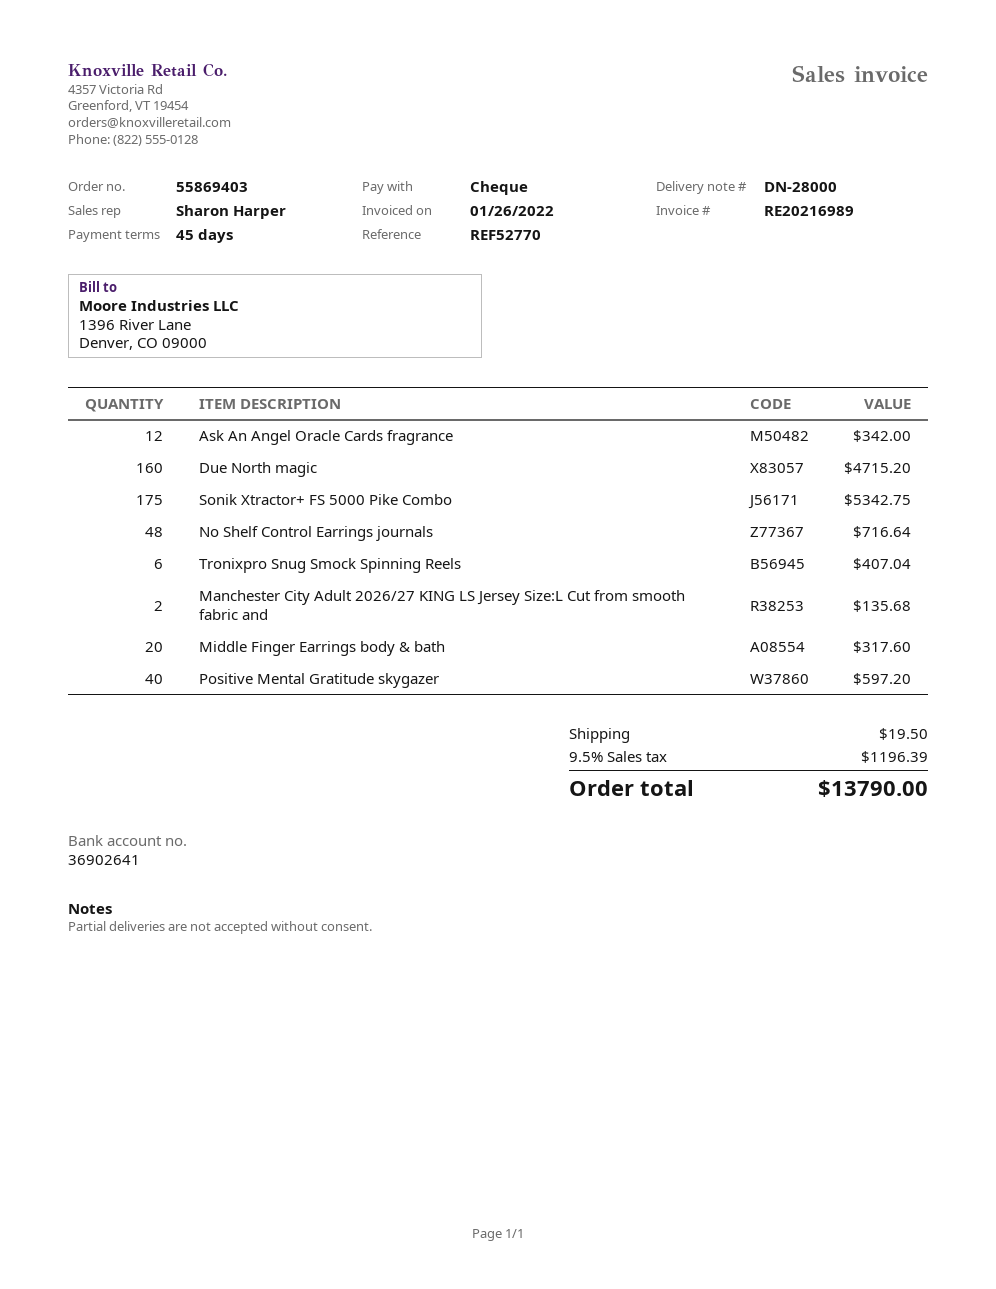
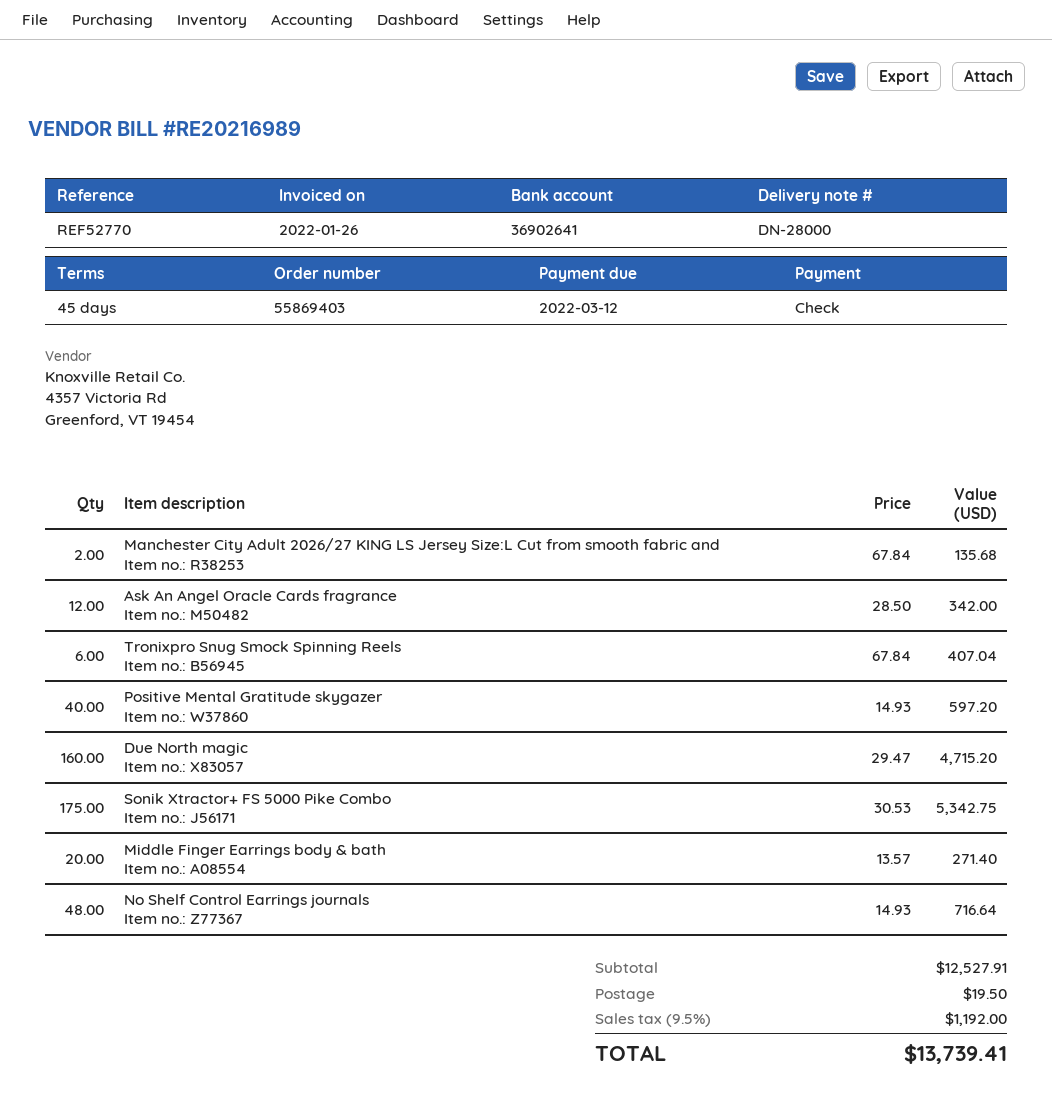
Middle Finger Earrings body & bath: 20 for 317.60 -> 20 for 271.40
tax: 9.5% = 1196.39 -> 9.5% = 1192.00
total: 13790.00 -> 13739.41

